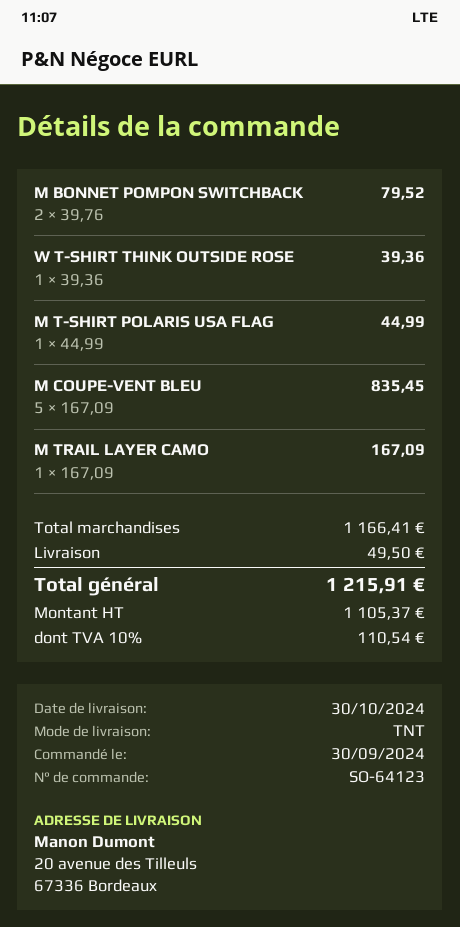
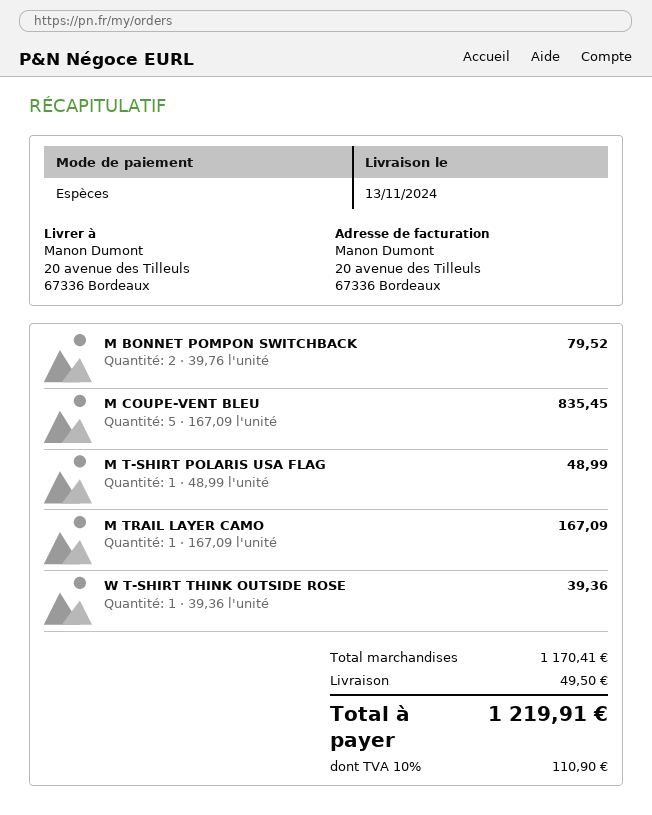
delivery date: 2024-10-30 -> 2024-11-13
M T-SHIRT POLARIS USA FLAG: 1 x 44.99 = 44.99 -> 1 x 48.99 = 48.99
subtotal: 1166.41 -> 1170.41
tax: 10% = 110.54 -> 10% = 110.90
total: 1215.91 -> 1219.91

